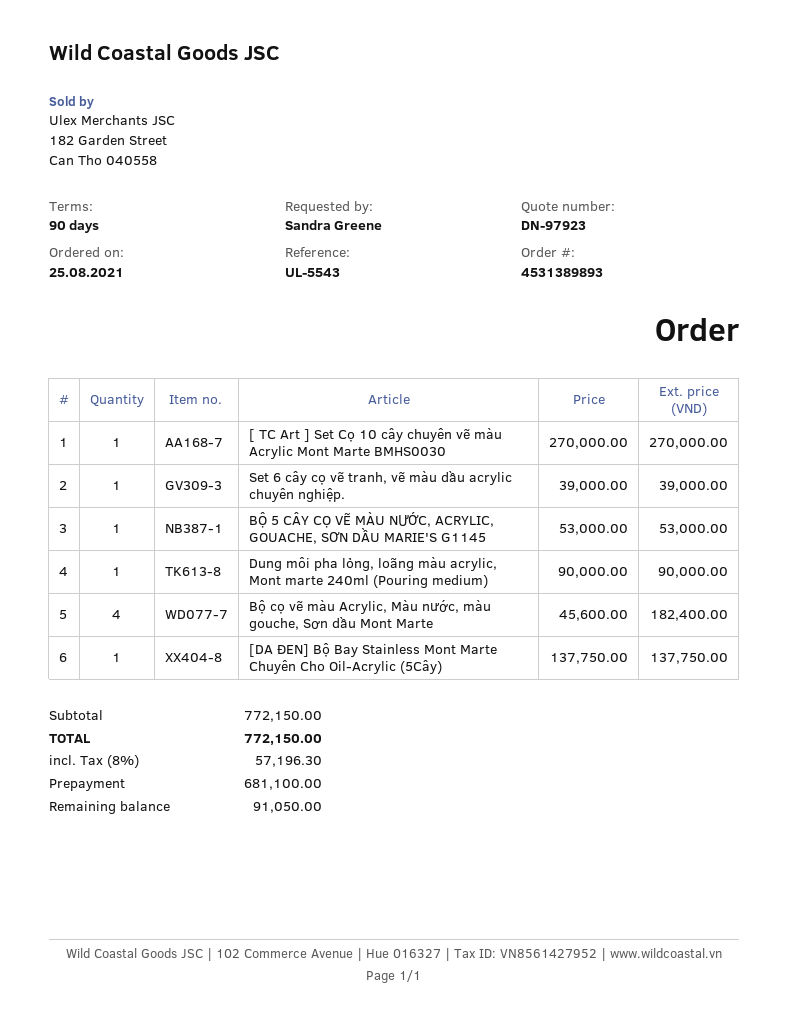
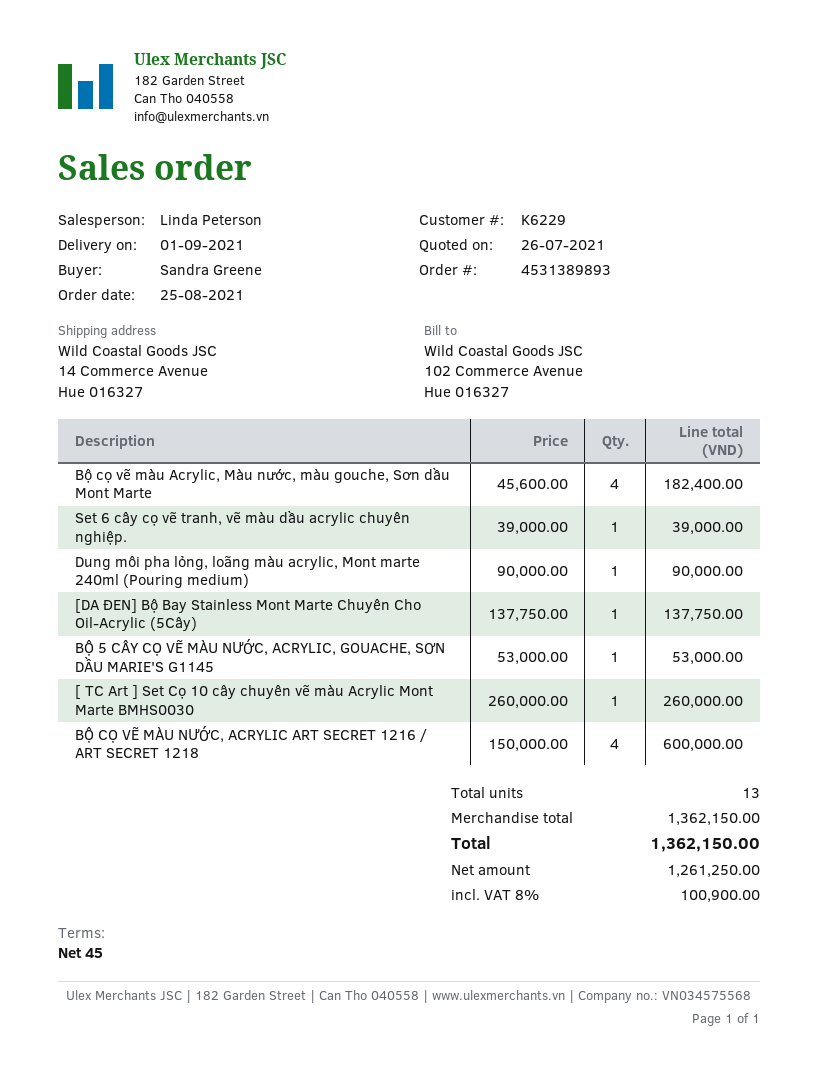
payment terms: 90 days -> 45 days
[ TC Art ] Set Cọ 10 cây chuyên vẽ màu Acrylic Mont Marte BMHS0030: 1 x 270000.00 = 270000.00 -> 1 x 260000.00 = 260000.00
BỘ CỌ VẼ MÀU NƯỚC, ACRYLIC ART SECRET 1216 / ART SECRET 1218: none -> 4 x 150000.00 = 600000.00
subtotal: 772150.00 -> 1362150.00
tax: 8% = 57196.30 -> 8% = 100900.00
total: 772150.00 -> 1362150.00

